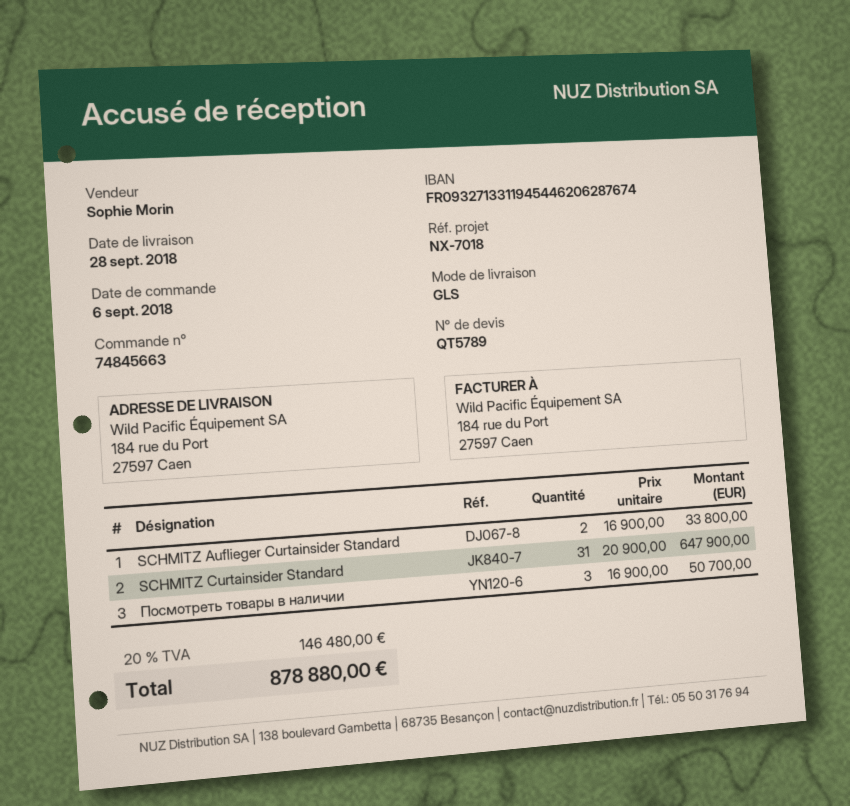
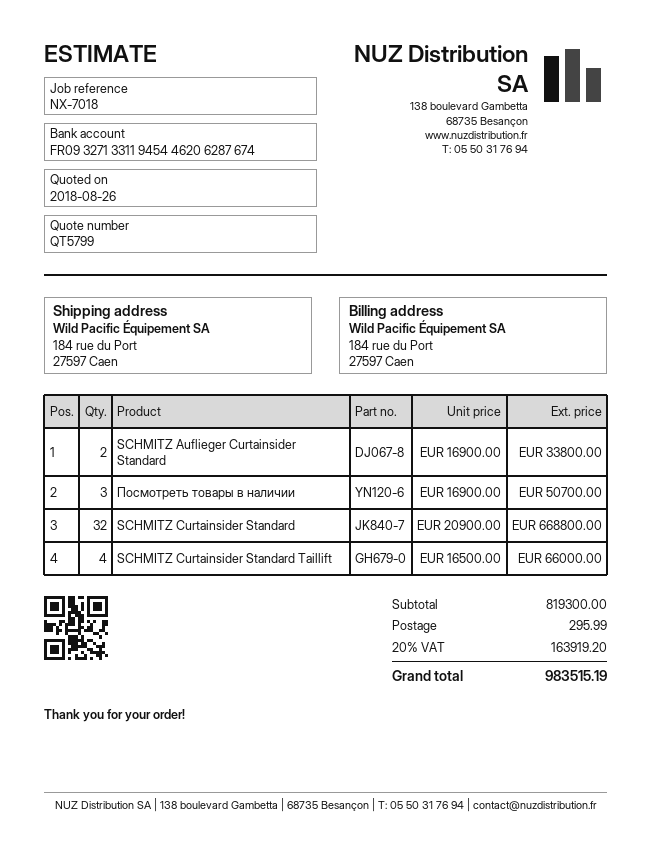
quote number: QT5789 -> QT5799
SCHMITZ Curtainsider Standard: 31 x 20900.00 = 647900.00 -> 32 x 20900.00 = 668800.00
SCHMITZ Curtainsider Standard Taillift: none -> 4 x 16500.00 = 66000.00
shipping: none -> 295.99
tax: 20% = 146480.00 -> 20% = 163919.20
total: 878880.00 -> 983515.19

